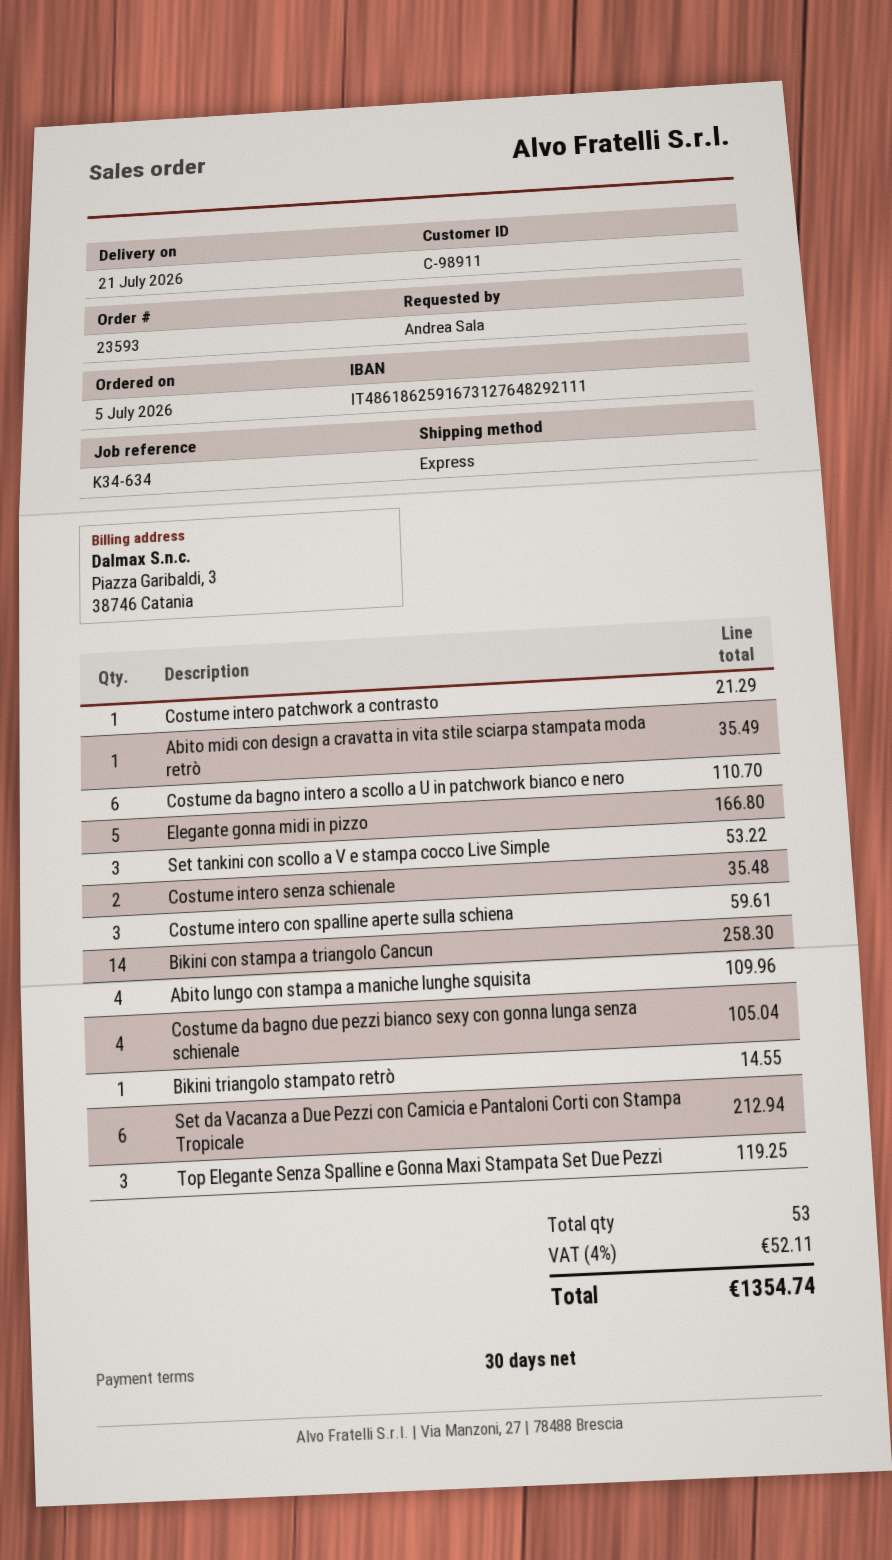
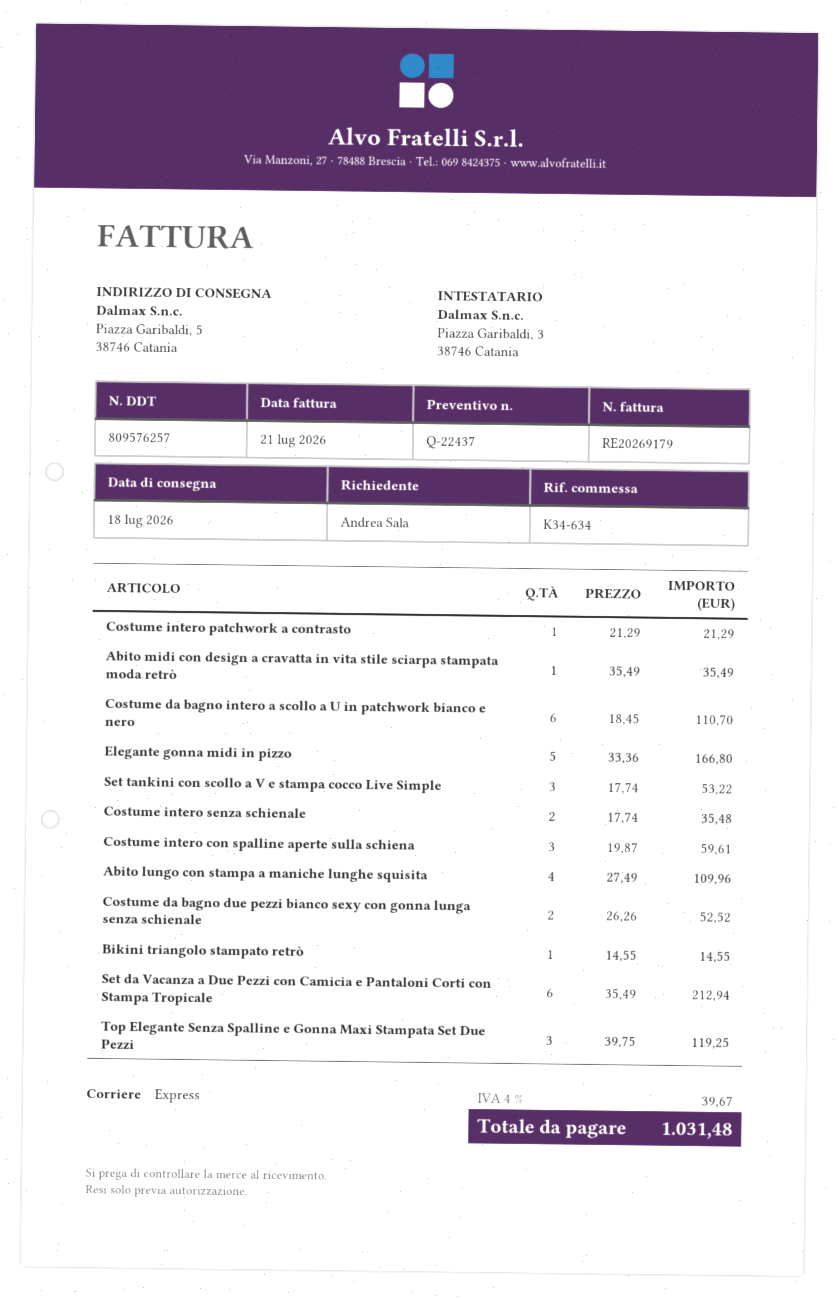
delivery date: 2026-07-21 -> 2026-07-18
Bikini con stampa a triangolo Cancun: 14 for 258.30 -> none
Costume da bagno due pezzi bianco sexy con gonna lunga senza schienale: 4 for 105.04 -> 2 for 52.52
tax: 4% = 52.11 -> 4% = 39.67
total: 1354.74 -> 1031.48

